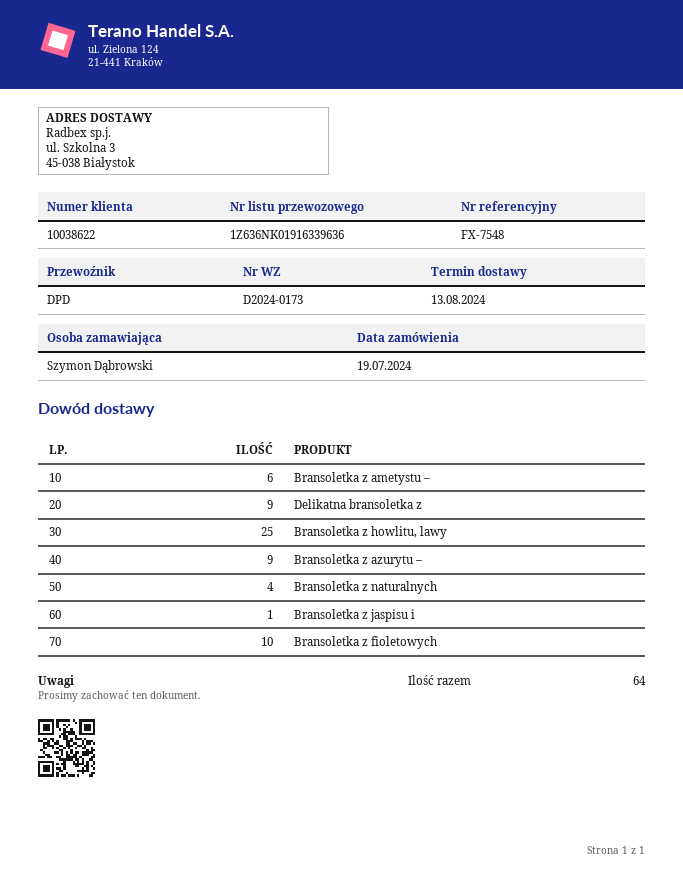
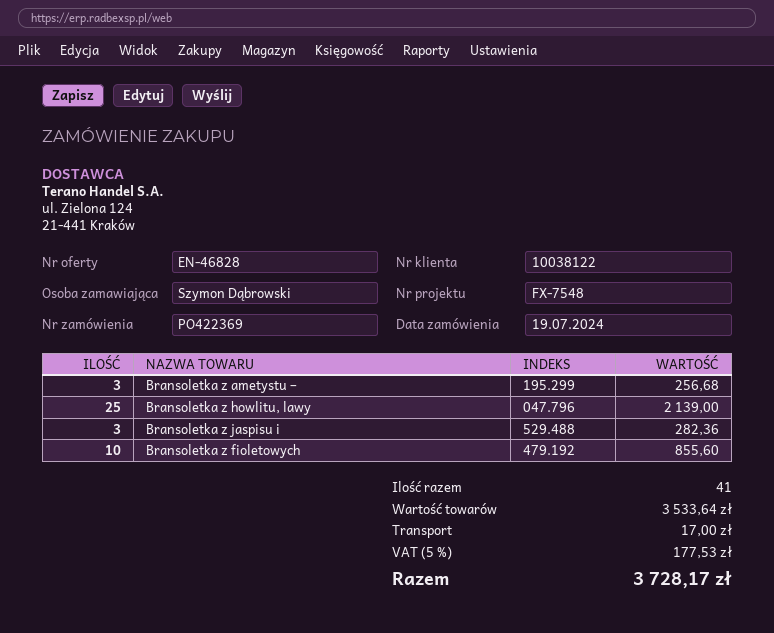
customer number: 10038622 -> 10038122
Bransoletka z ametystu –: 6 -> 3
Delikatna bransoletka z: 9 -> none
Bransoletka z azurytu –: 9 -> none
Bransoletka z naturalnych: 4 -> none
Bransoletka z jaspisu i: 1 -> 3
total quantity: 64 -> 41

